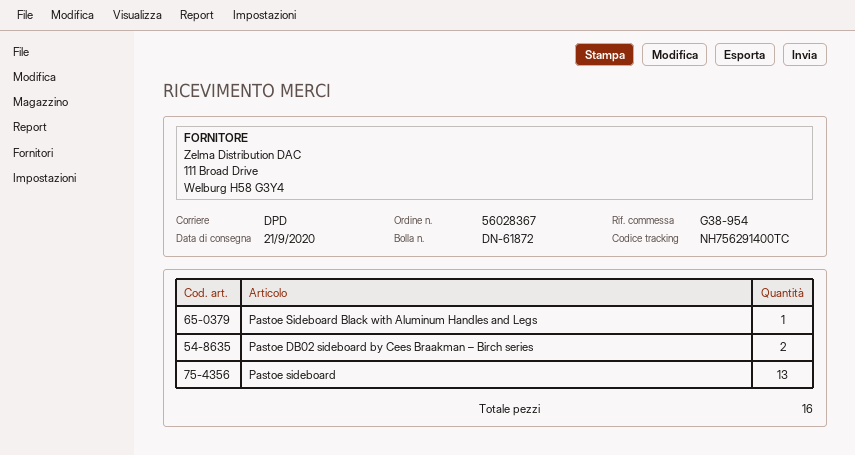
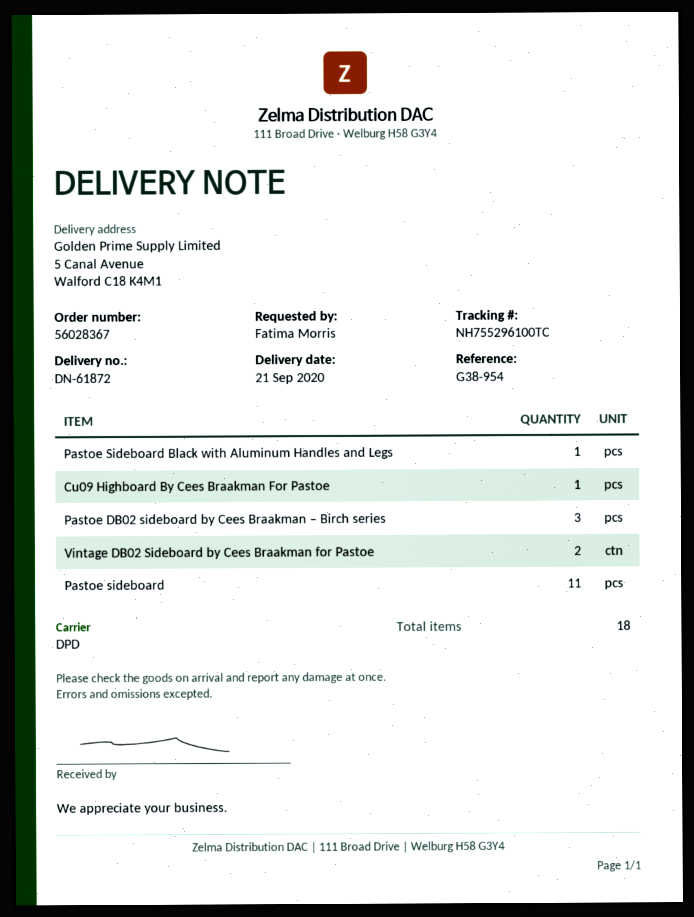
tracking number: NH756291400TC -> NH755296100TC
Pastoe DB02 sideboard by Cees Braakman – Birch series: 2 -> 3
Pastoe sideboard: 13 -> 11
Cu09 Highboard By Cees Braakman For Pastoe: none -> 1
Vintage DB02 Sideboard by Cees Braakman for Pastoe: none -> 2
total quantity: 16 -> 18

